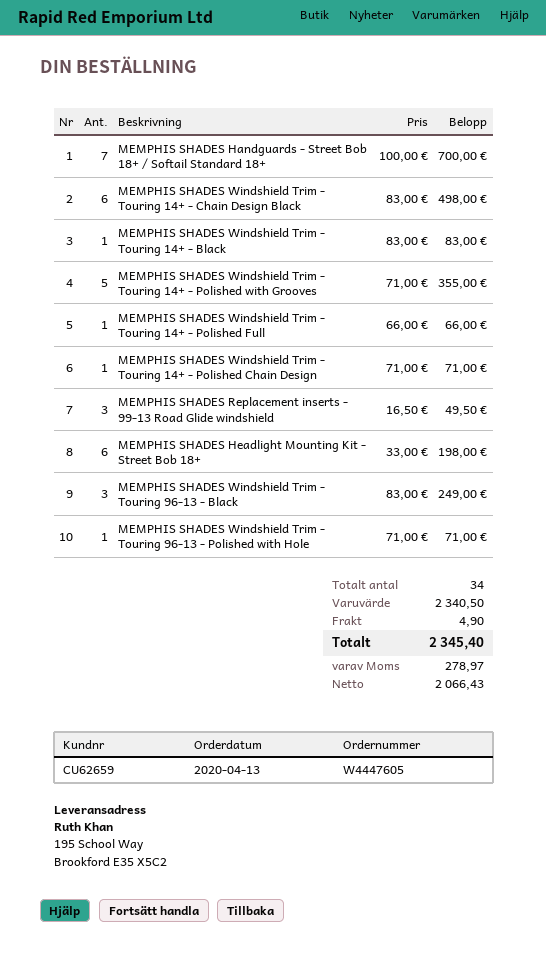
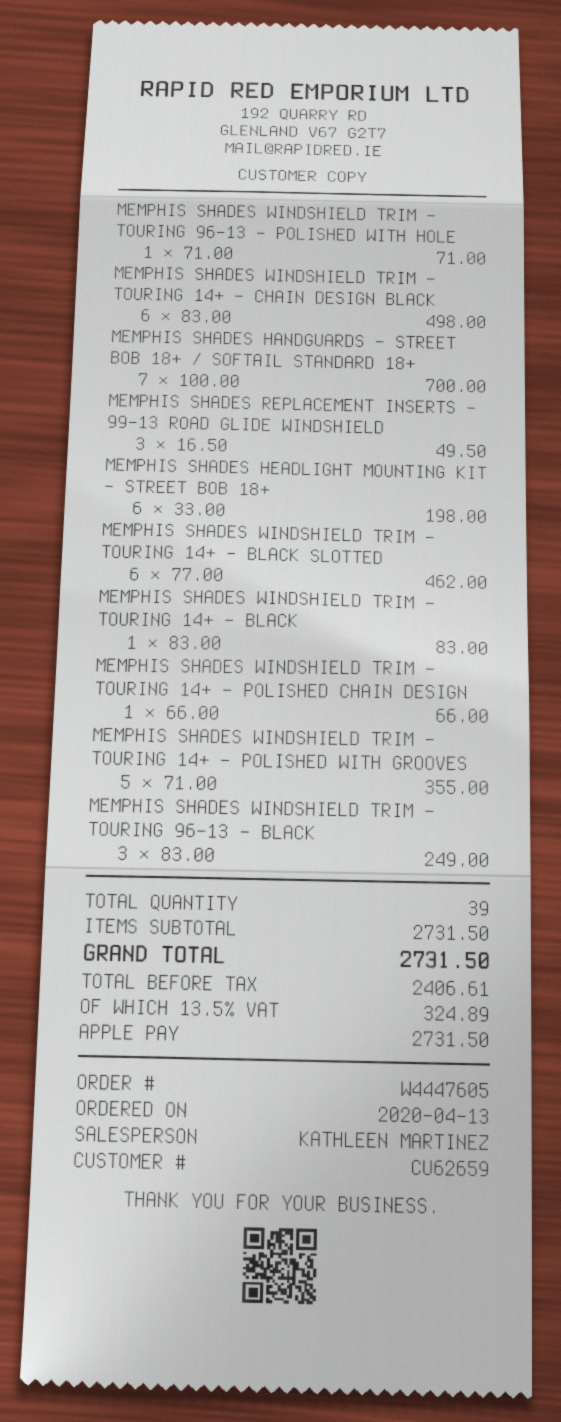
MEMPHIS SHADES Windshield Trim - Touring 14+ - Polished Full: 1 x 66.00 = 66.00 -> none
MEMPHIS SHADES Windshield Trim - Touring 14+ - Polished Chain Design: 1 x 71.00 = 71.00 -> 1 x 66.00 = 66.00
MEMPHIS SHADES WINDSHIELD TRIM - TOURING 14+ - BLACK SLOTTED: none -> 6 x 77.00 = 462.00
total quantity: 34 -> 39
subtotal: 2340.50 -> 2731.50
shipping: 4.90 -> none
net: 2066.43 -> 2406.61
tax: 278.97 -> 324.89
total: 2345.40 -> 2731.50

